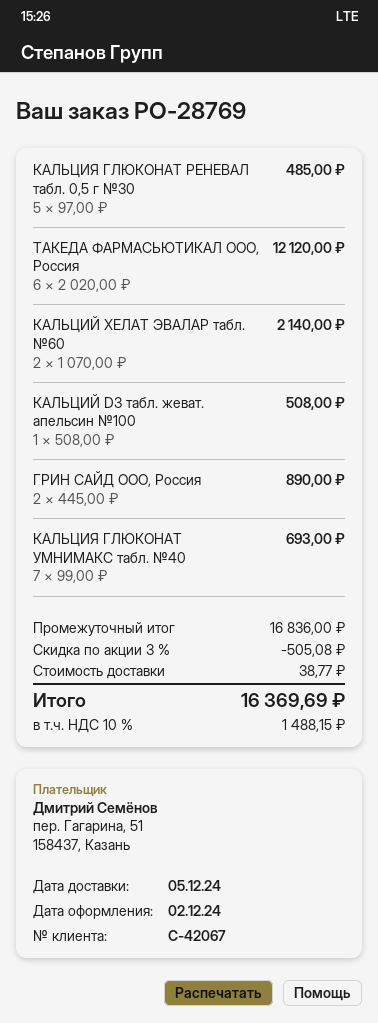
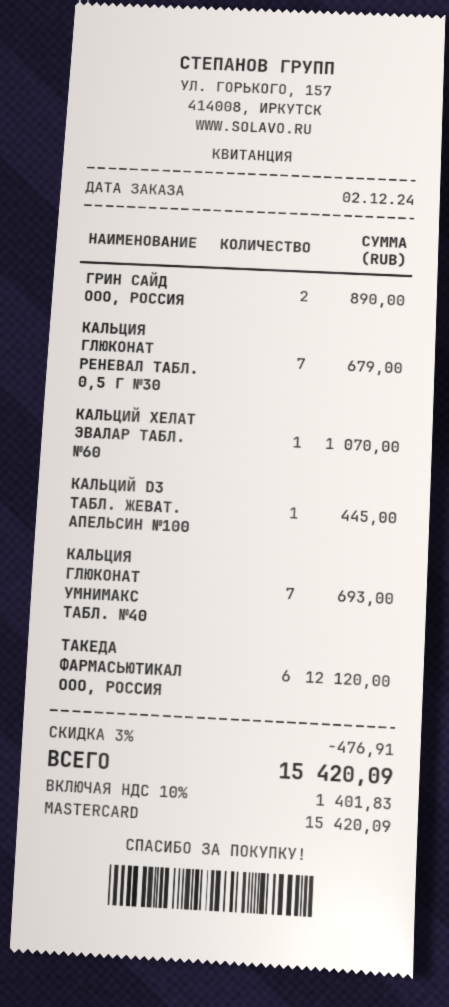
КАЛЬЦИЯ ГЛЮКОНАТ РЕНЕВАЛ табл. 0,5 г №30: 5 for 485.00 -> 7 for 679.00
КАЛЬЦИЙ ХЕЛАТ ЭВАЛАР табл. №60: 2 for 2140.00 -> 1 for 1070.00
КАЛЬЦИЙ D3 табл. жеват. апельсин №100: 1 for 508.00 -> 1 for 445.00
discount: 3% = 505.08 -> 3% = 476.91
shipping: 38.77 -> none
tax: 10% = 1488.15 -> 10% = 1401.83
total: 16369.69 -> 15420.09

